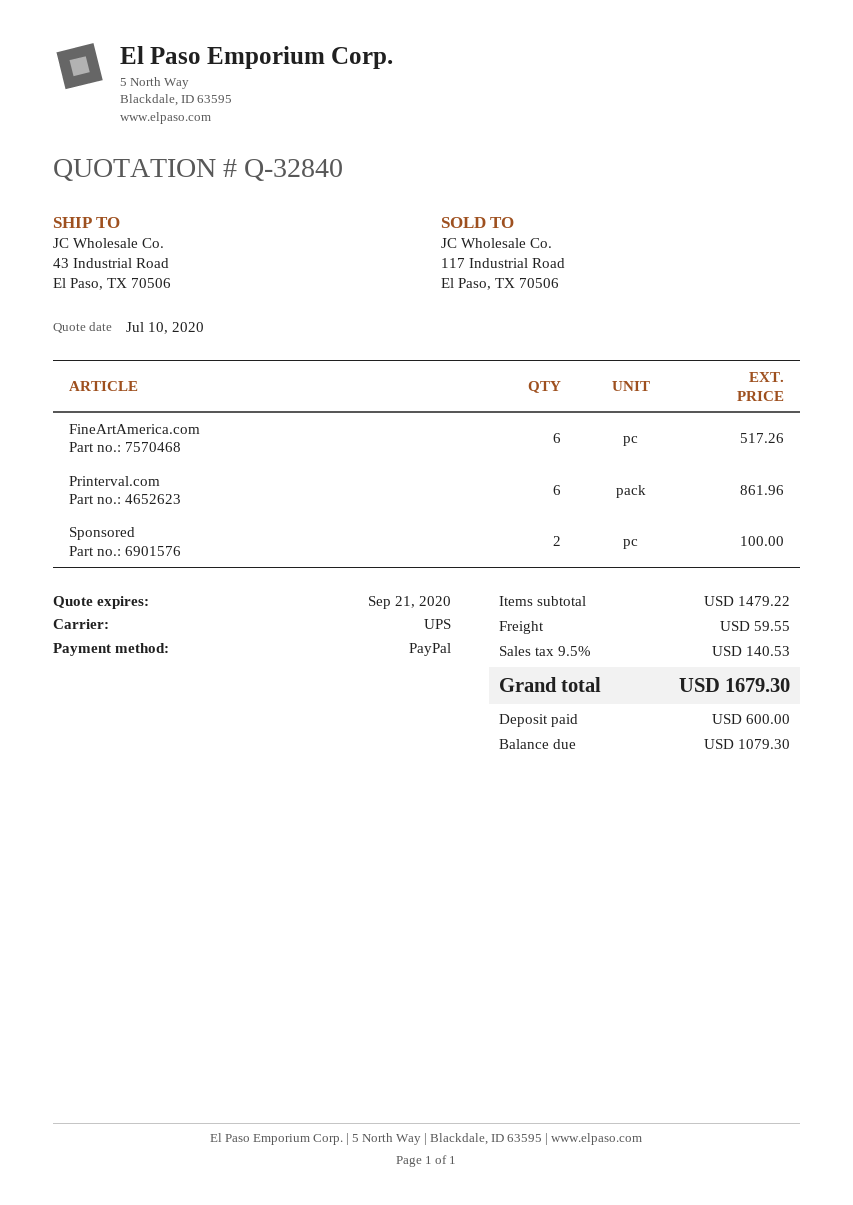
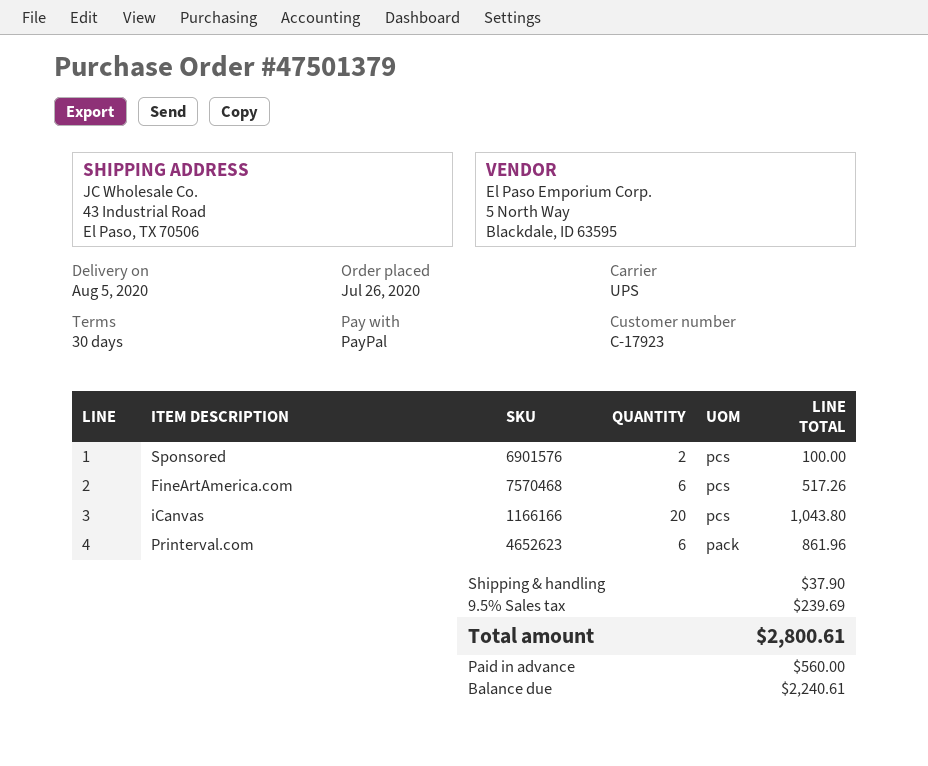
iCanvas: none -> 20 for 1043.80
shipping: 59.55 -> 37.90
tax: 9.5% = 140.53 -> 9.5% = 239.69
total: 1679.30 -> 2800.61
deposit: 600.00 -> 560.00
balance: 1079.30 -> 2240.61

